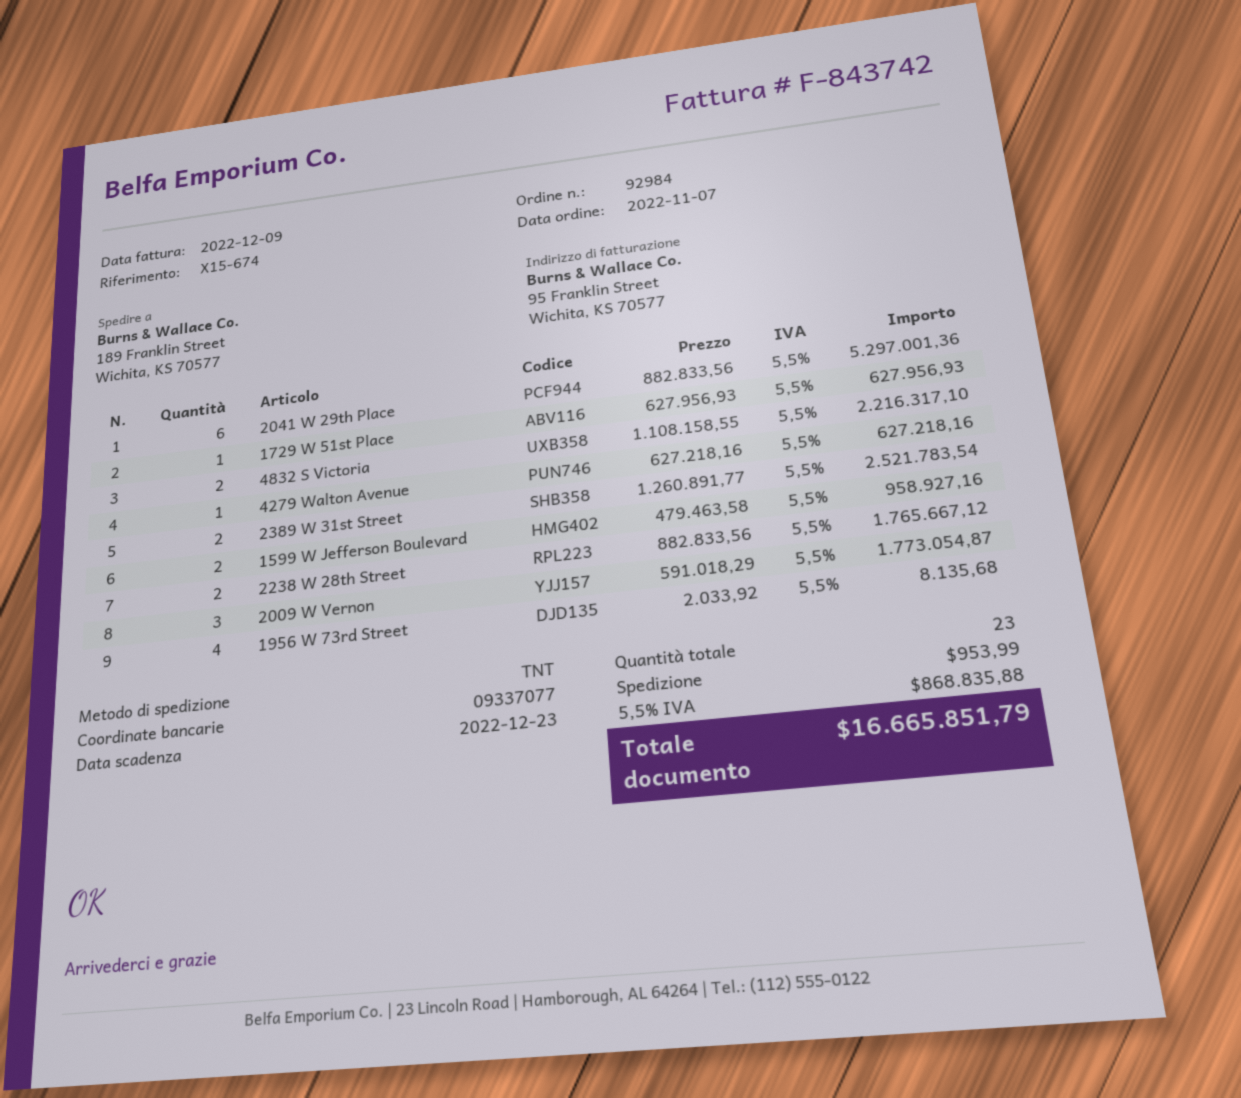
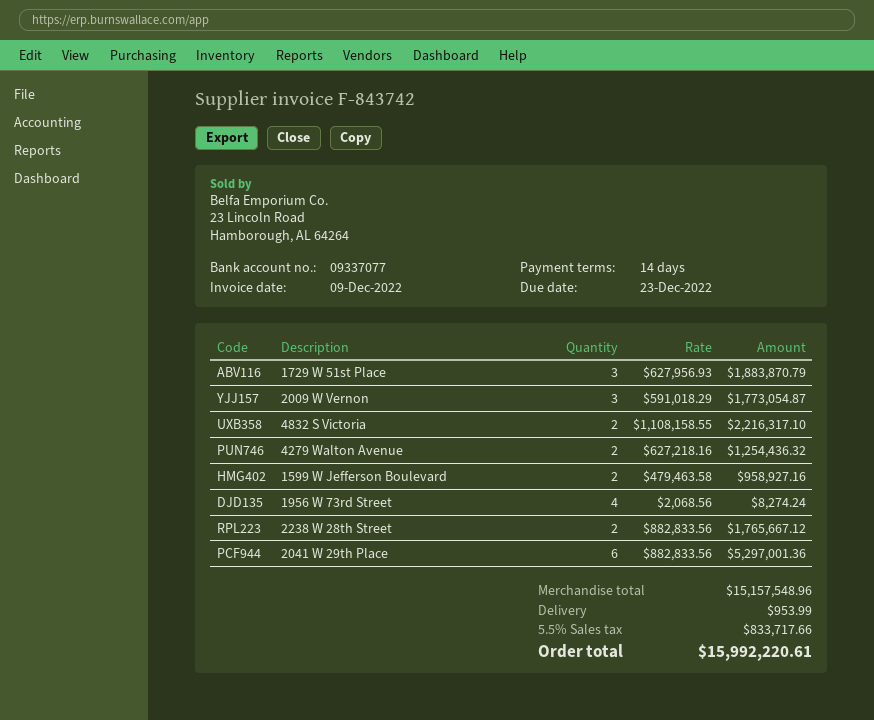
1729 W 51st Place: 1 x 627956.93 = 627956.93 -> 3 x 627956.93 = 1883870.79
4279 Walton Avenue: 1 x 627218.16 = 627218.16 -> 2 x 627218.16 = 1254436.32
2389 W 31st Street: 2 x 1260891.77 = 2521783.54 -> none
1956 W 73rd Street: 4 x 2033.92 = 8135.68 -> 4 x 2068.56 = 8274.24
tax: 5.5% = 868835.88 -> 5.5% = 833717.66
total: 16665851.79 -> 15992220.61

